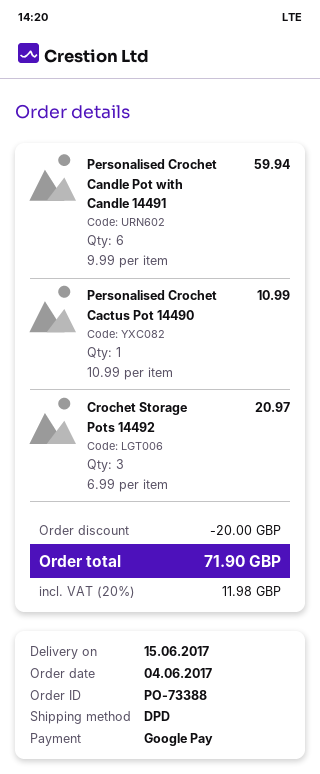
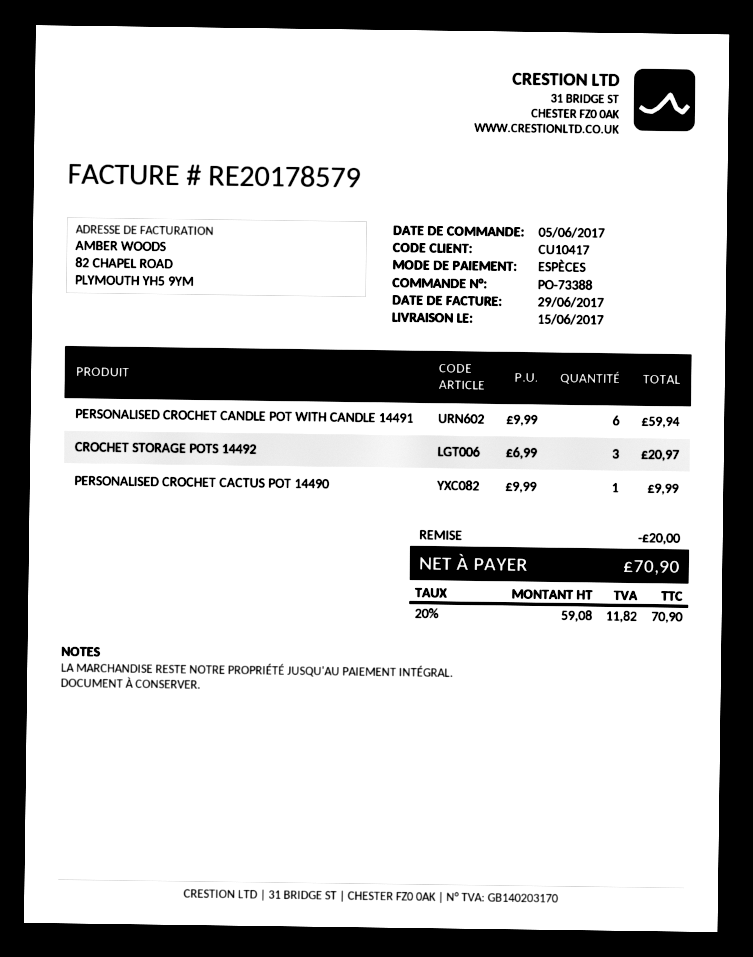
order date: 2017-06-04 -> 2017-06-05
payment method: Google Pay -> cash
Personalised Crochet Cactus Pot 14490: 1 x 10.99 = 10.99 -> 1 x 9.99 = 9.99
tax: 20% = 11.98 -> 20% = 11.82
total: 71.90 -> 70.90

